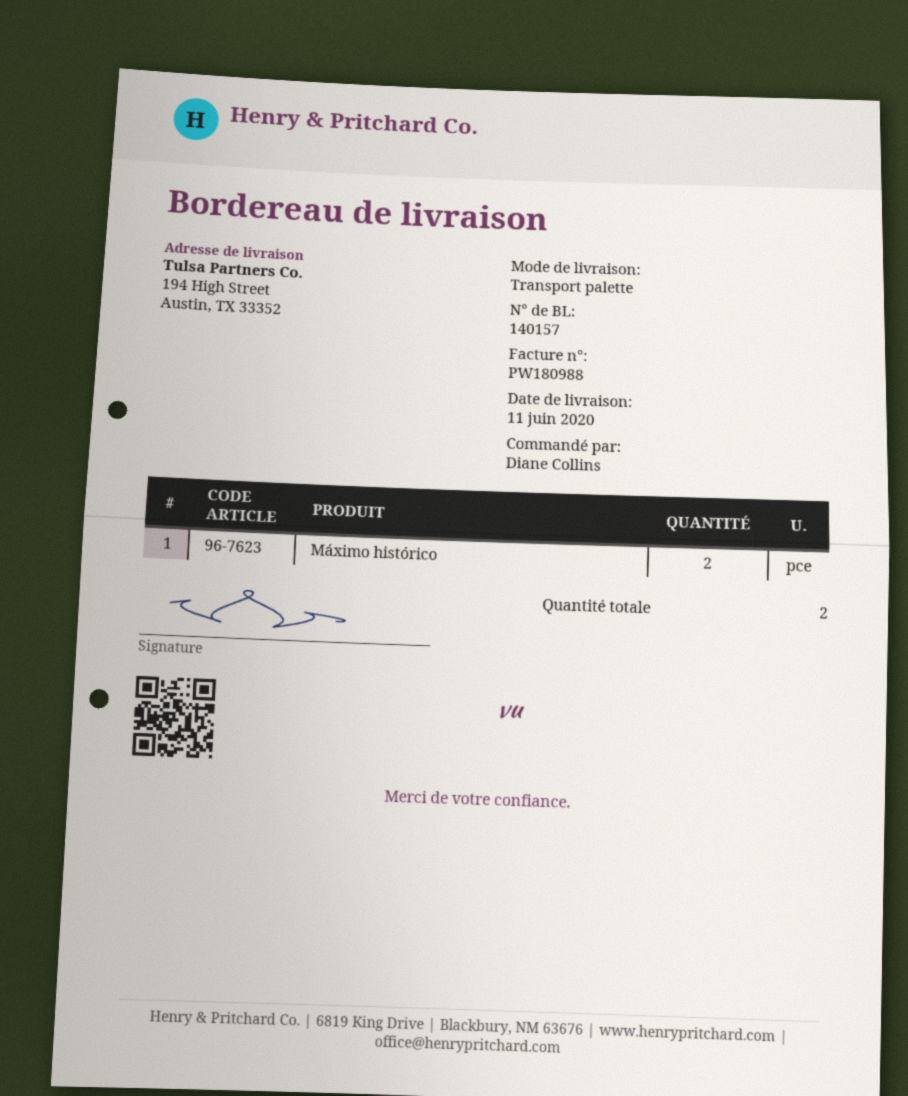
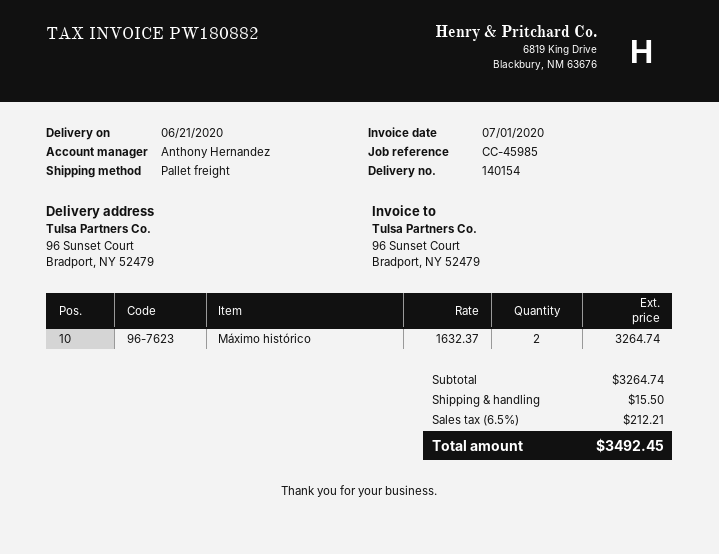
delivery note number: 140157 -> 140154
delivery date: 2020-06-11 -> 2020-06-21
invoice number: PW180988 -> PW180882
ship to: 194 High Street, Austin, TX 33352 -> 96 Sunset Court, Bradport, NY 52479

